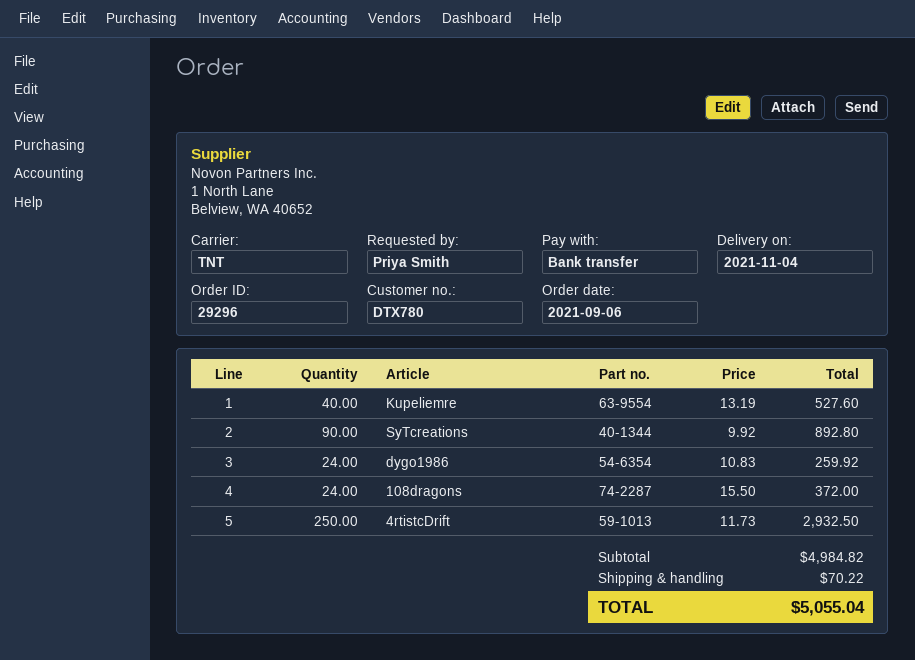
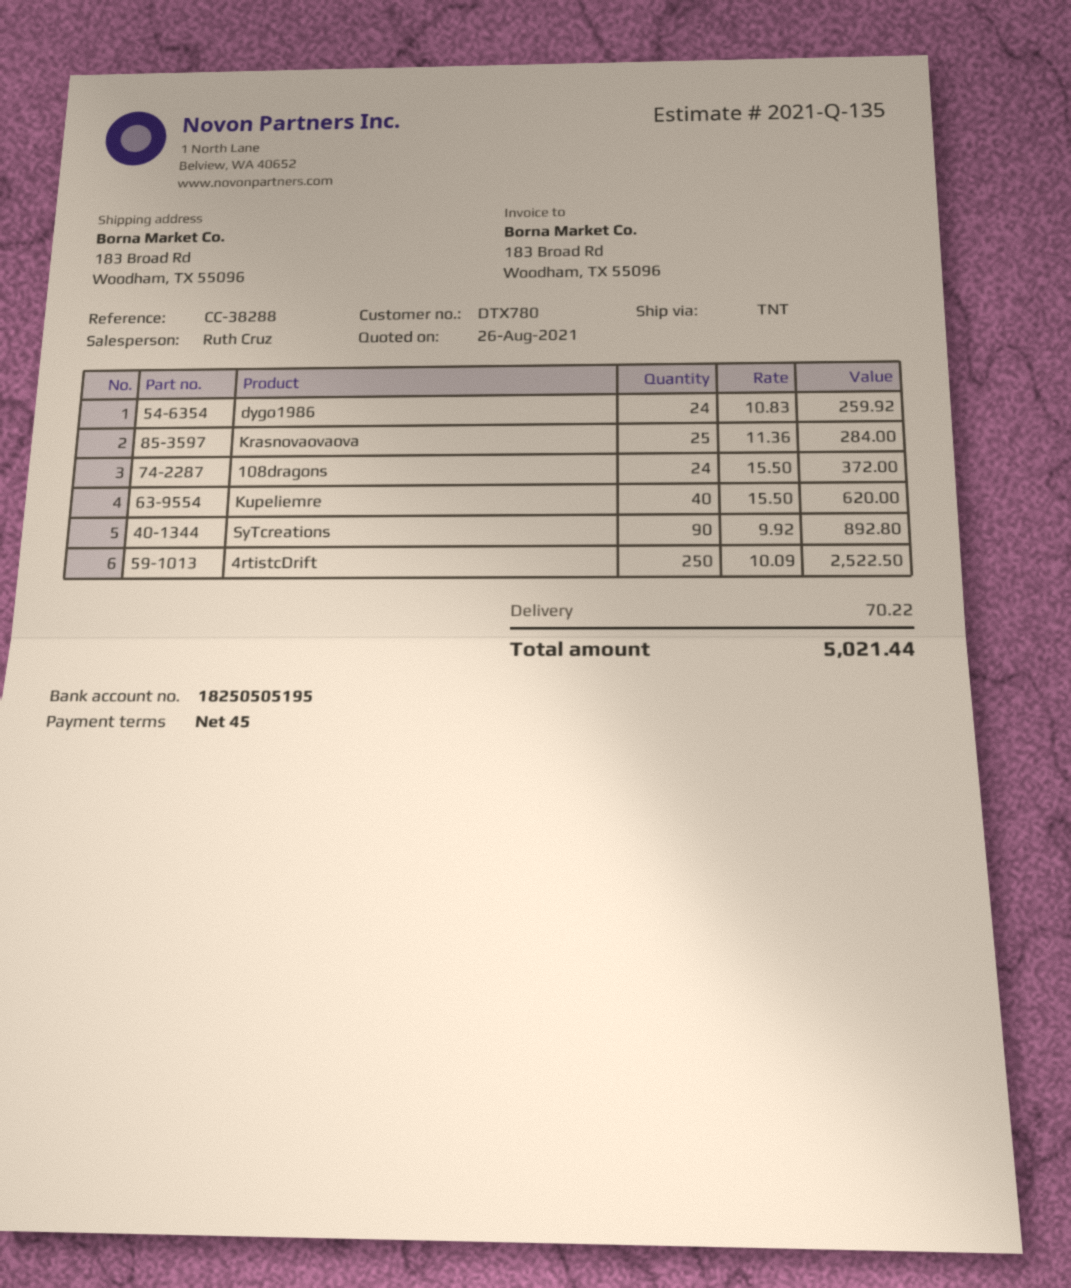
Kupeliemre: 40 x 13.19 = 527.60 -> 40 x 15.50 = 620.00
4rtistcDrift: 250 x 11.73 = 2932.50 -> 250 x 10.09 = 2522.50
Krasnovaovaova: none -> 25 x 11.36 = 284.00
total: 5055.04 -> 5021.44

